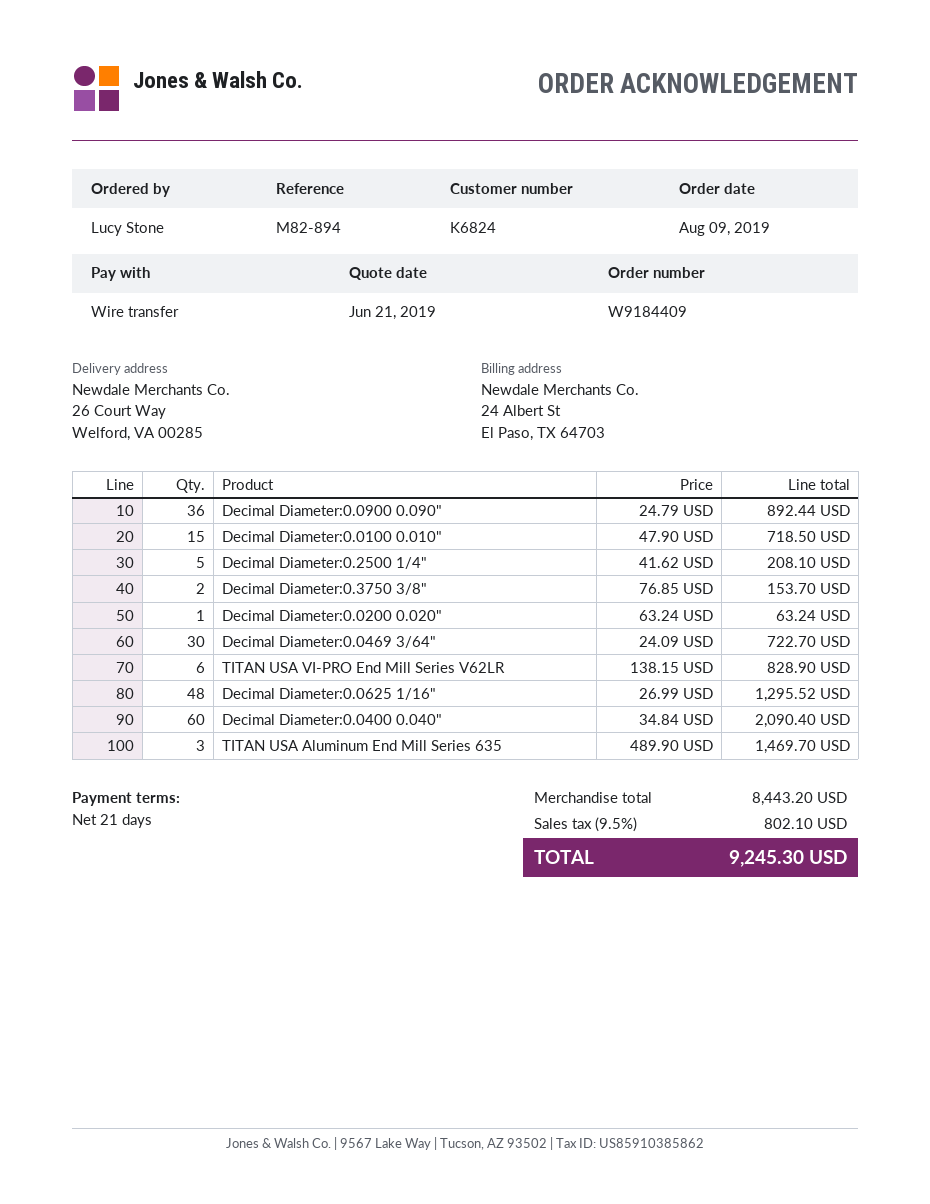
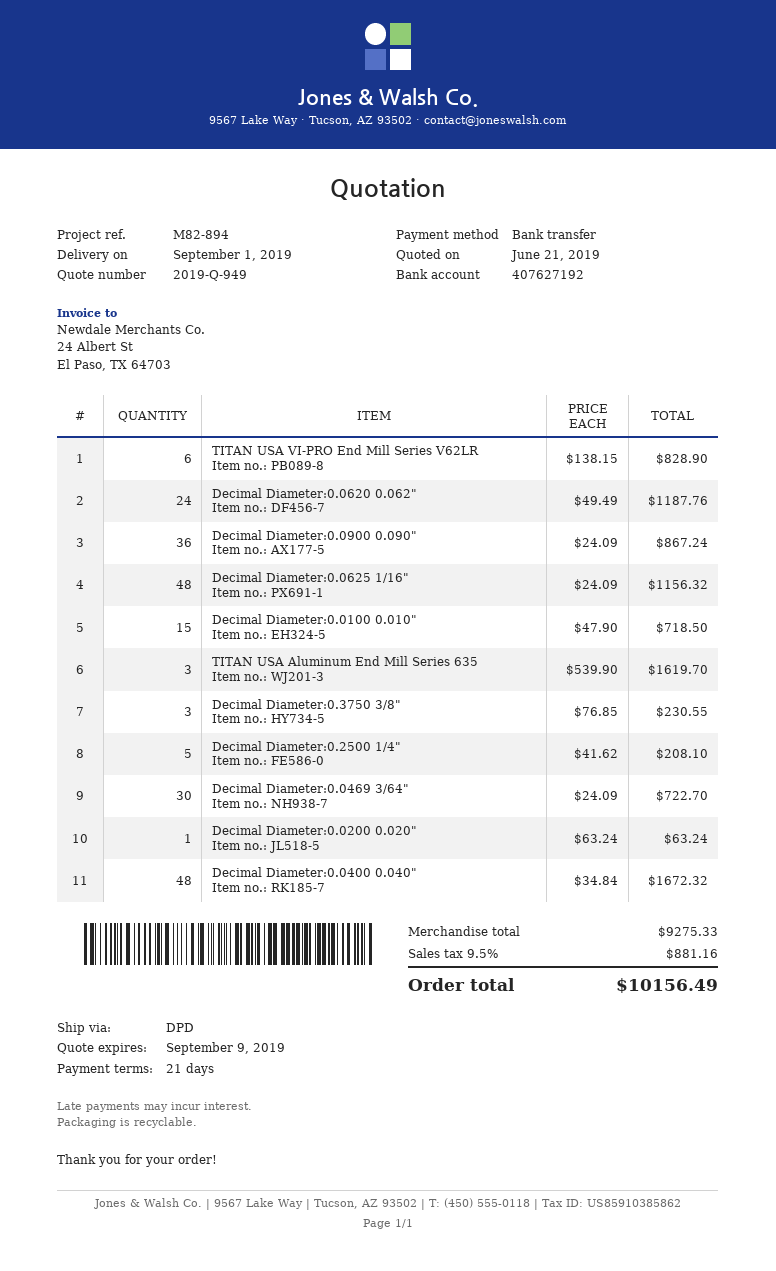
Decimal Diameter:0.0900 0.090": 36 x 24.79 = 892.44 -> 36 x 24.09 = 867.24
Decimal Diameter:0.3750 3/8": 2 x 76.85 = 153.70 -> 3 x 76.85 = 230.55
Decimal Diameter:0.0625 1/16": 48 x 26.99 = 1295.52 -> 48 x 24.09 = 1156.32
Decimal Diameter:0.0400 0.040": 60 x 34.84 = 2090.40 -> 48 x 34.84 = 1672.32
TITAN USA Aluminum End Mill Series 635: 3 x 489.90 = 1469.70 -> 3 x 539.90 = 1619.70
Decimal Diameter:0.0620 0.062": none -> 24 x 49.49 = 1187.76
subtotal: 8443.20 -> 9275.33
tax: 9.5% = 802.10 -> 9.5% = 881.16
total: 9245.30 -> 10156.49

